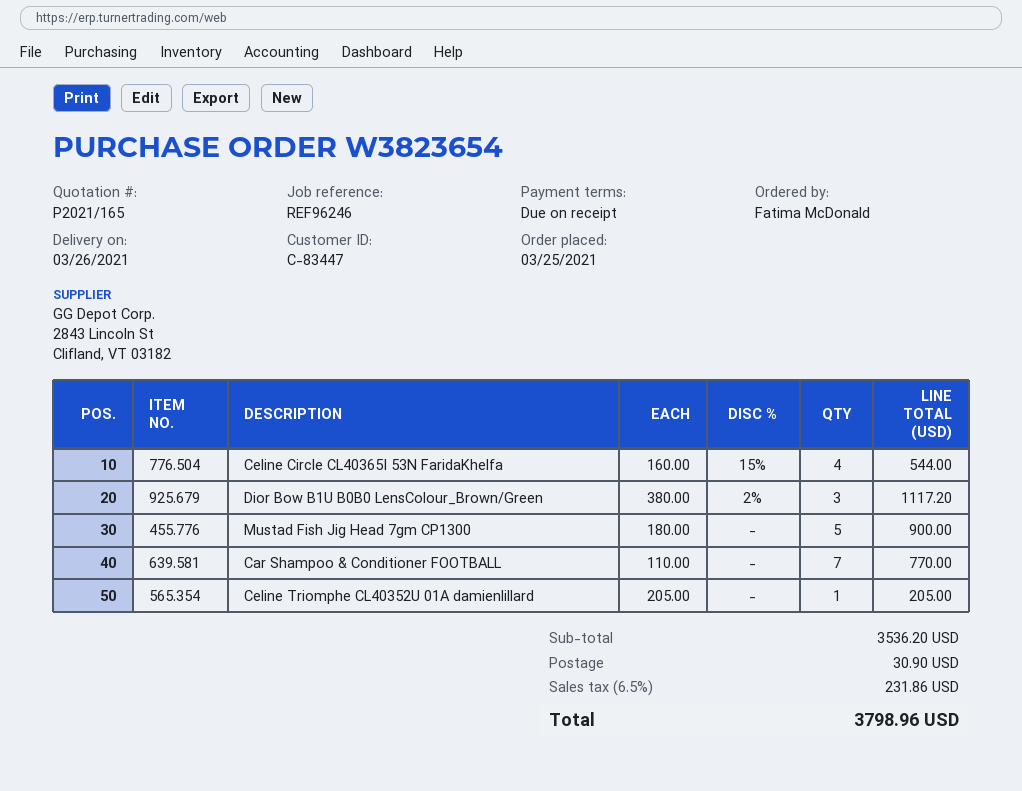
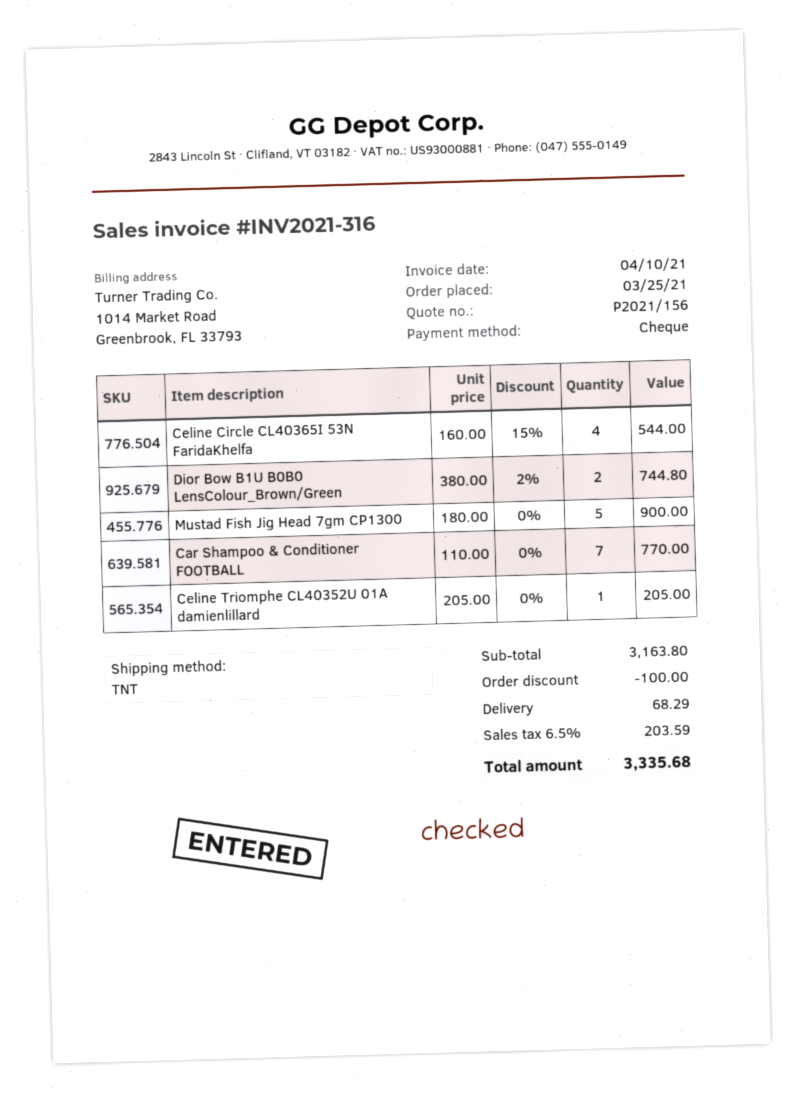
quote number: P2021/165 -> P2021/156
Dior Bow B1U B0B0 LensColour_Brown/Green: 3 x 380.00 - 2% = 1117.20 -> 2 x 380.00 - 2% = 744.80
subtotal: 3536.20 -> 3163.80
discount: none -> 100.00
shipping: 30.90 -> 68.29
tax: 6.5% = 231.86 -> 6.5% = 203.59
total: 3798.96 -> 3335.68

